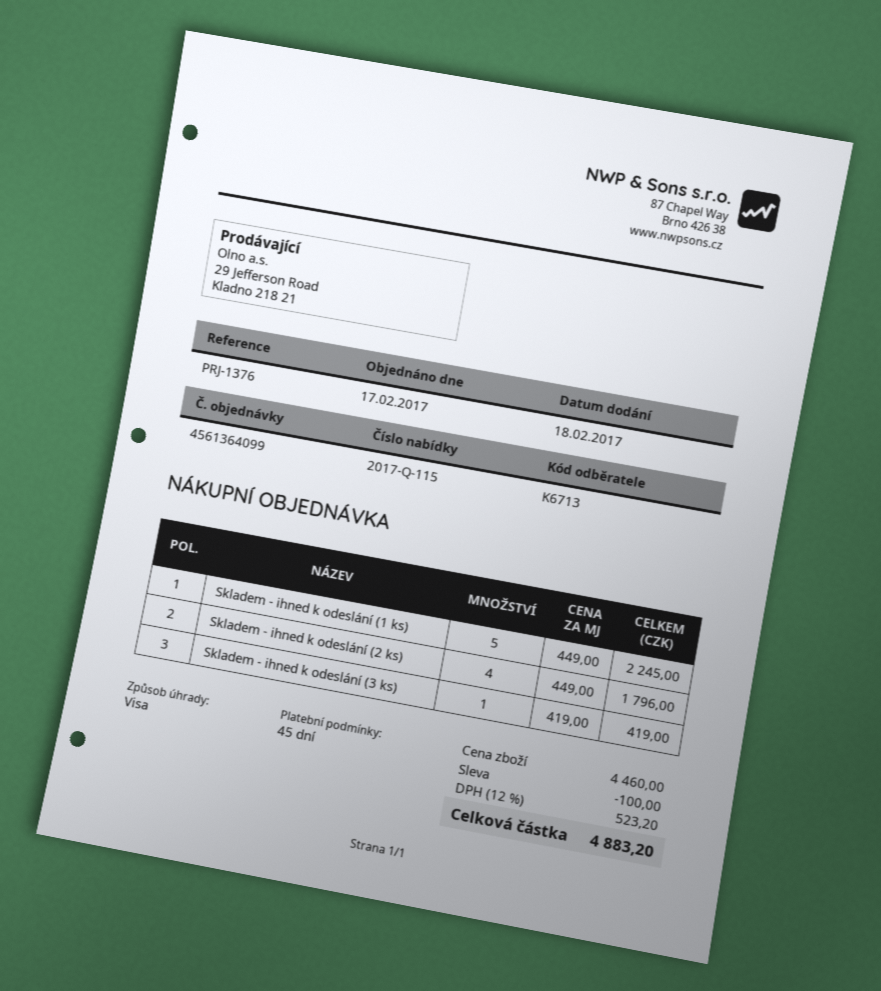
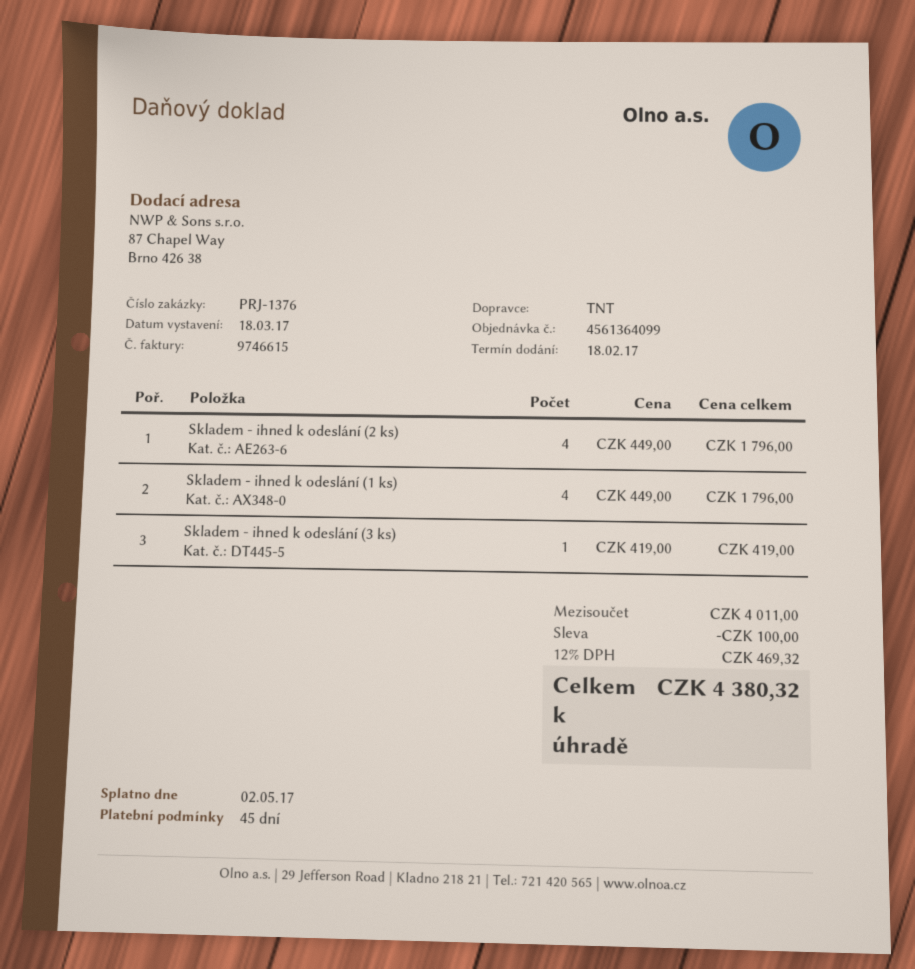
Skladem - ihned k odeslání (1 ks): 5 x 449.00 = 2245.00 -> 4 x 449.00 = 1796.00
subtotal: 4460.00 -> 4011.00
tax: 12% = 523.20 -> 12% = 469.32
total: 4883.20 -> 4380.32

